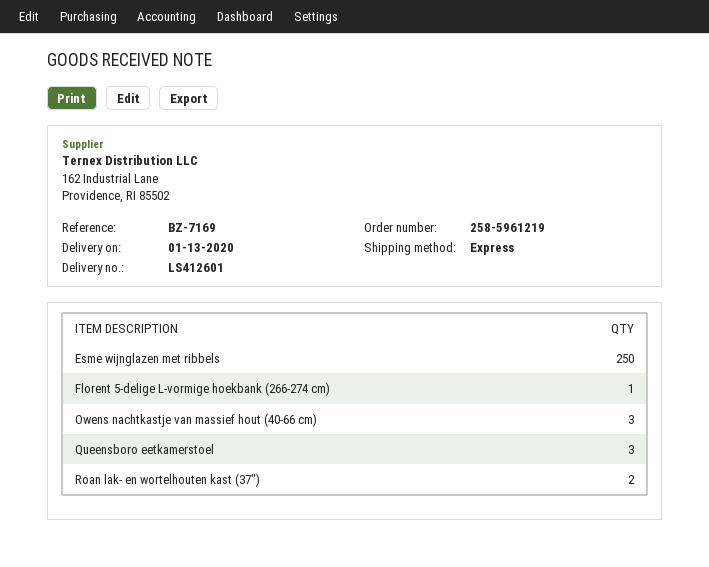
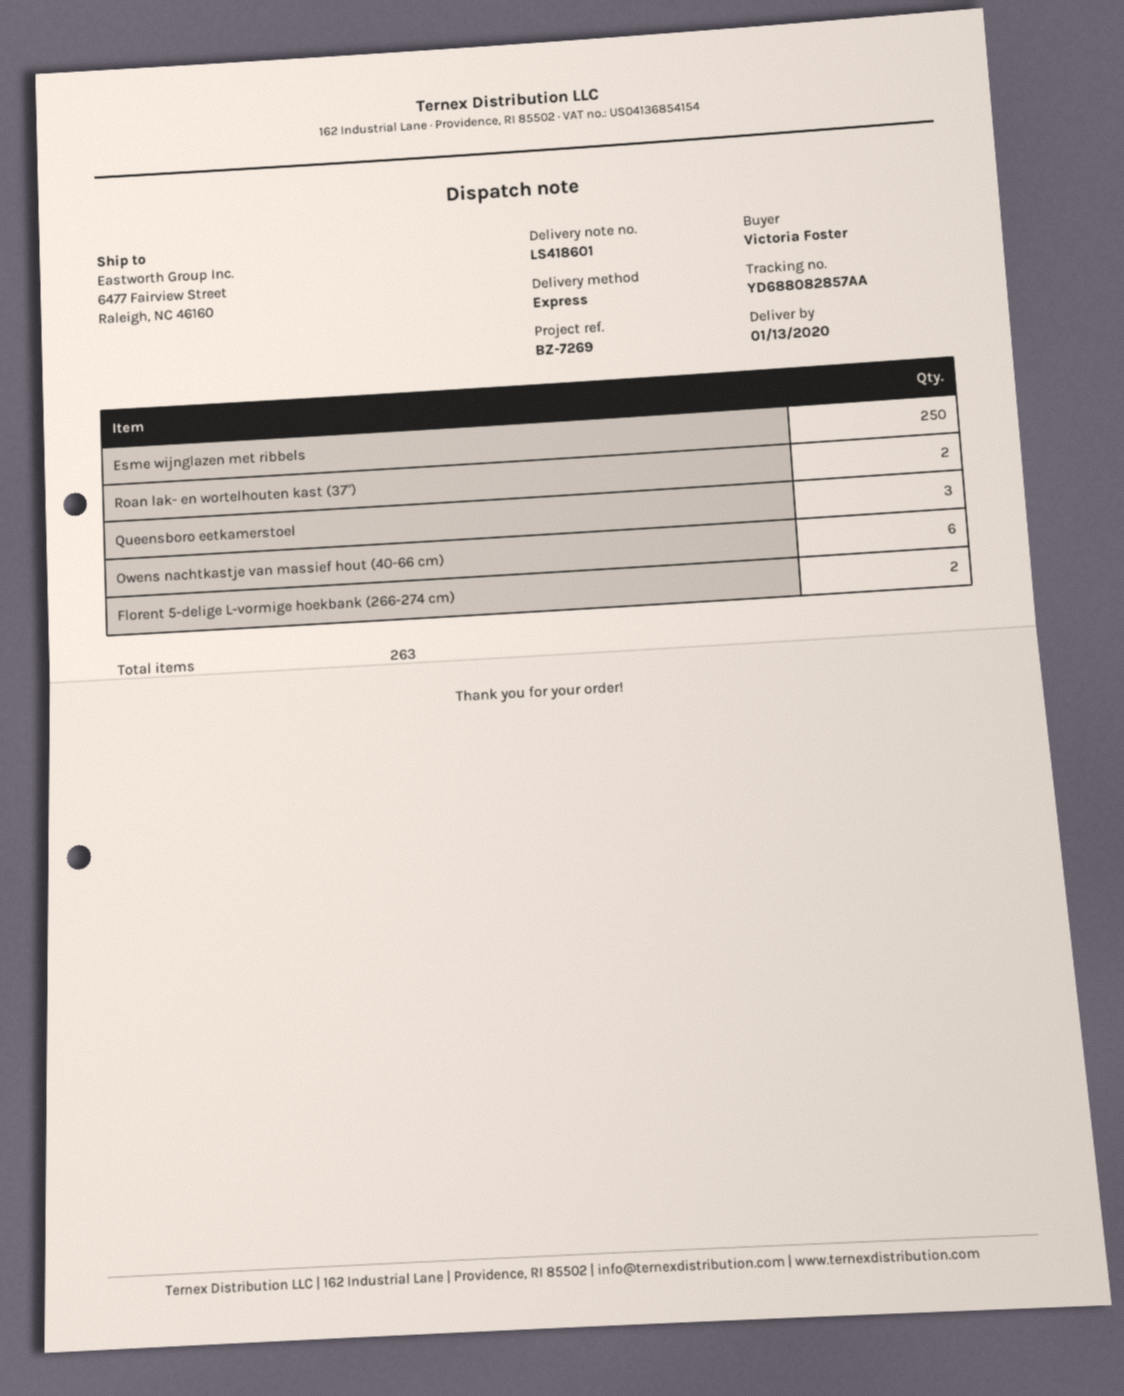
delivery note number: LS412601 -> LS418601
reference: BZ-7169 -> BZ-7269
Florent 5-delige L-vormige hoekbank (266-274 cm): 1 -> 2
Owens nachtkastje van massief hout (40-66 cm): 3 -> 6

